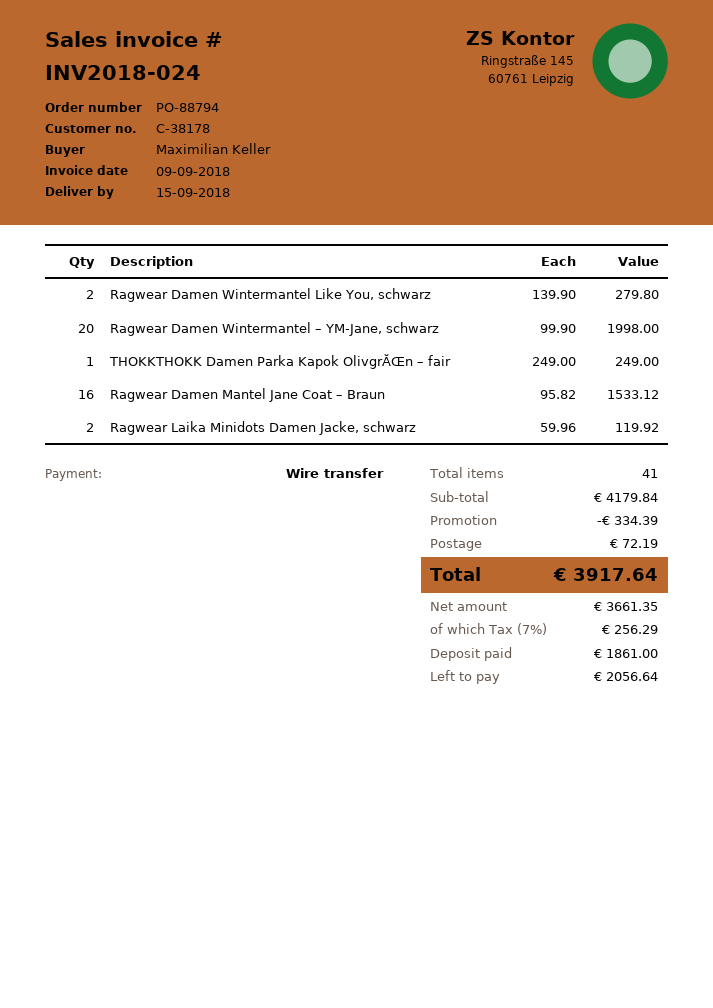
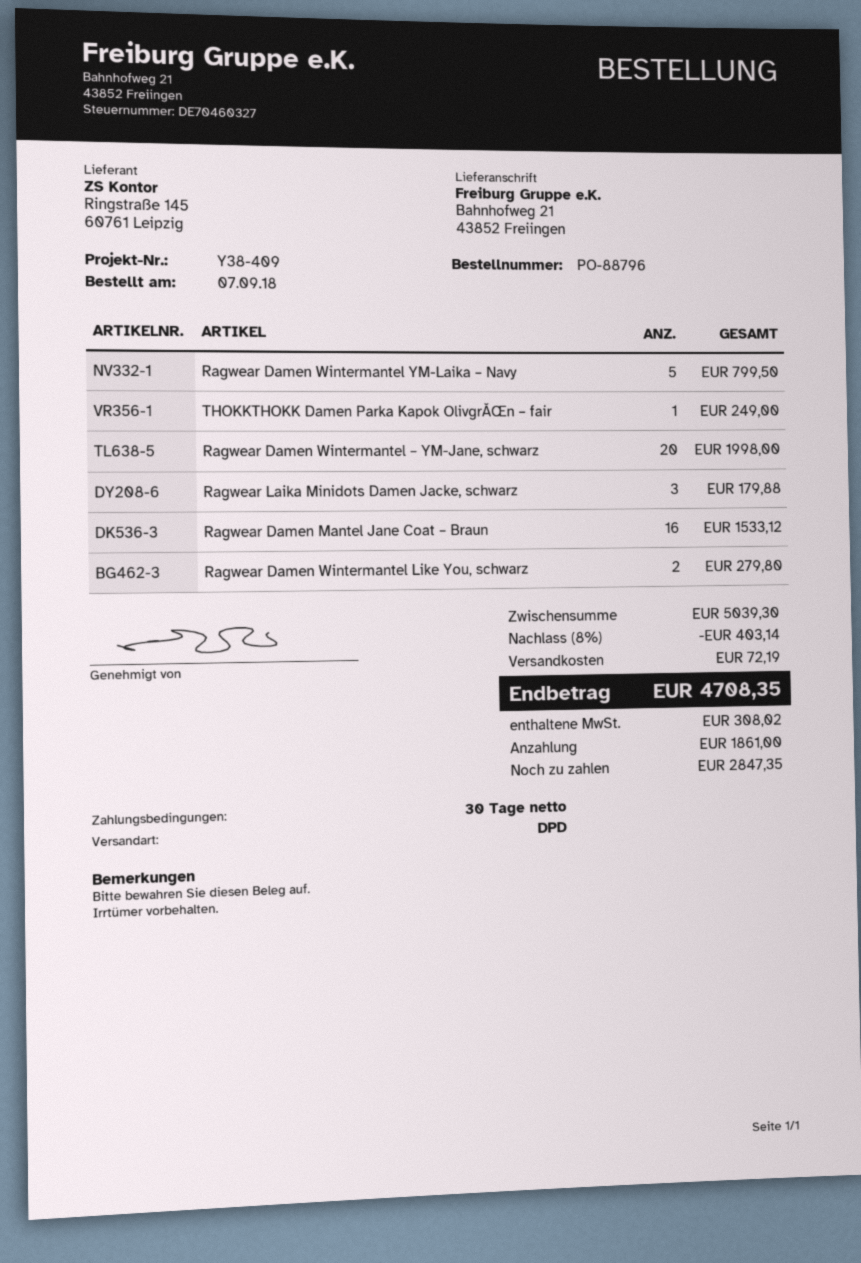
order number: PO-88794 -> PO-88796
Ragwear Laika Minidots Damen Jacke, schwarz: 2 for 119.92 -> 3 for 179.88
Ragwear Damen Wintermantel YM-Laika – Navy: none -> 5 for 799.50
subtotal: 4179.84 -> 5039.30
discount: 334.39 -> 403.14
tax: 256.29 -> 308.02
total: 3917.64 -> 4708.35
balance: 2056.64 -> 2847.35

